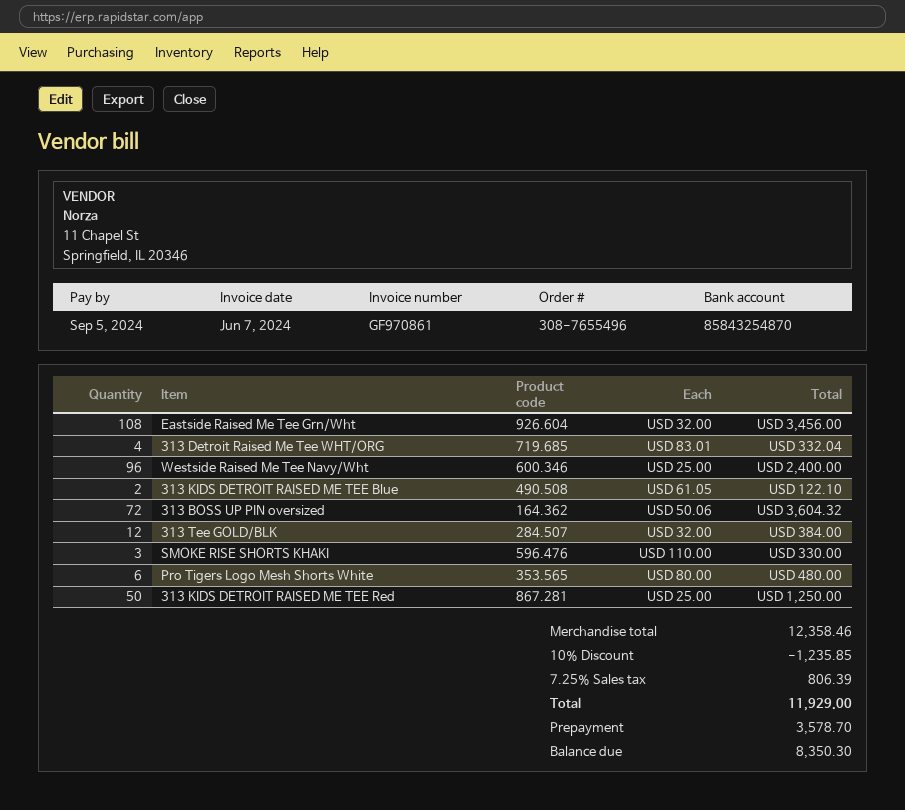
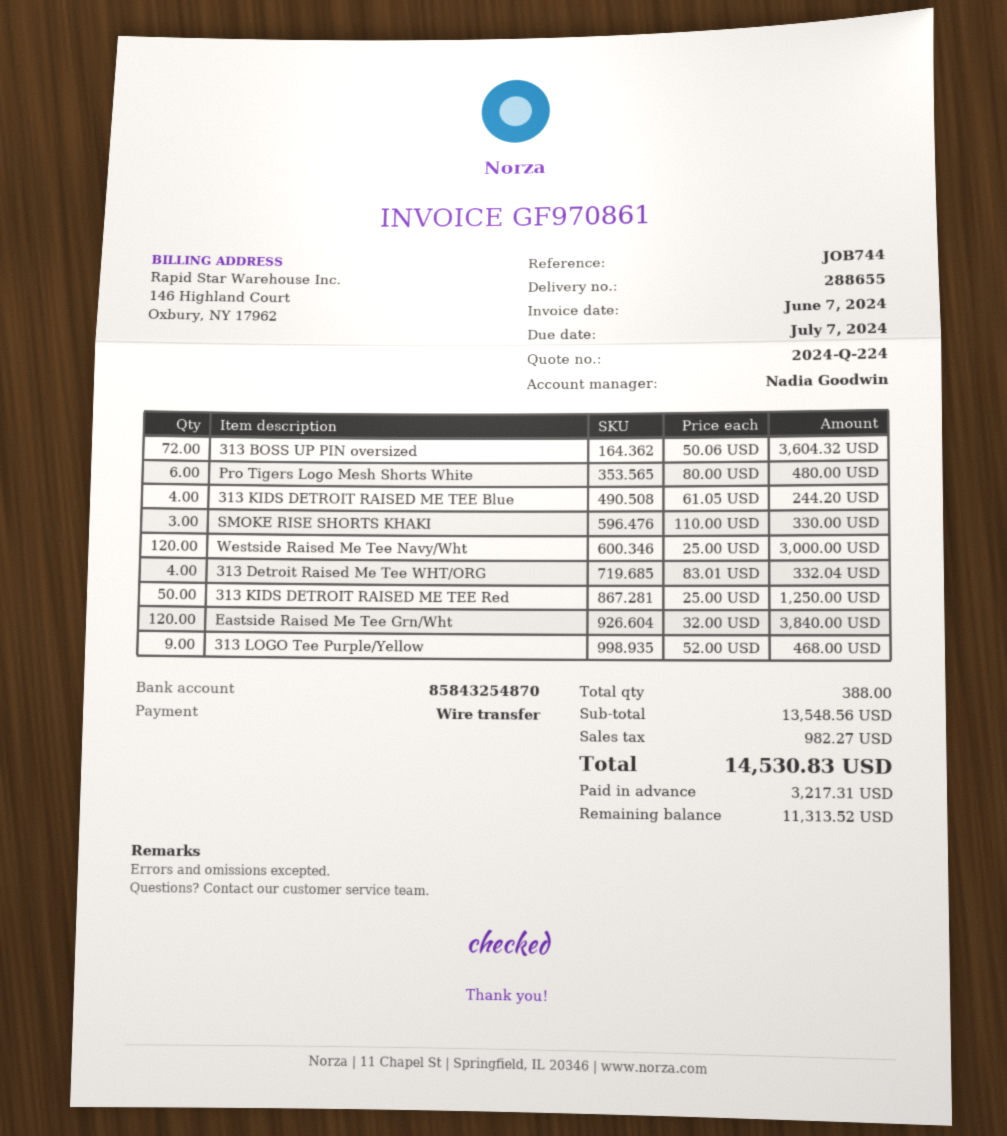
due date: 2024-09-05 -> 2024-07-07
Eastside Raised Me Tee Grn/Wht: 108 x 32.00 = 3456.00 -> 120 x 32.00 = 3840.00
Westside Raised Me Tee Navy/Wht: 96 x 25.00 = 2400.00 -> 120 x 25.00 = 3000.00
313 KIDS DETROIT RAISED ME TEE Blue: 2 x 61.05 = 122.10 -> 4 x 61.05 = 244.20
313 Tee GOLD/BLK: 12 x 32.00 = 384.00 -> none
313 LOGO Tee Purple/Yellow: none -> 9 x 52.00 = 468.00
subtotal: 12358.46 -> 13548.56
discount: 10% = 1235.85 -> none
tax: 806.39 -> 982.27
total: 11929.00 -> 14530.83
deposit: 3578.70 -> 3217.31
balance: 8350.30 -> 11313.52

